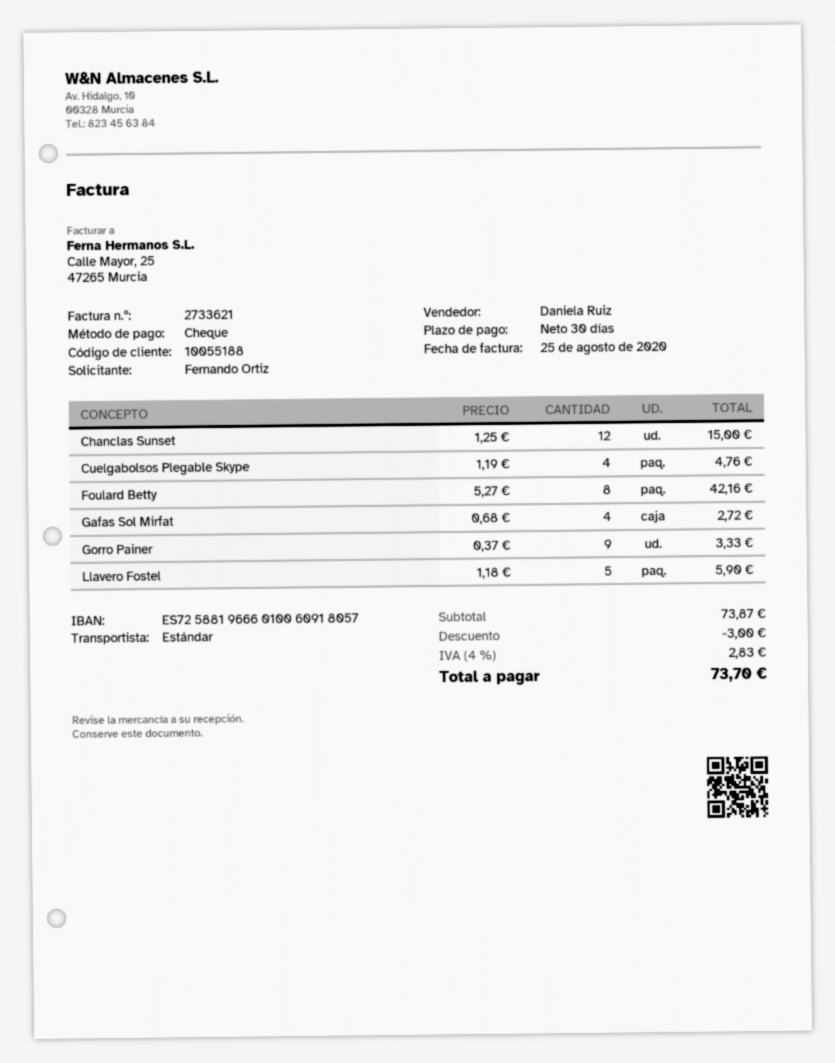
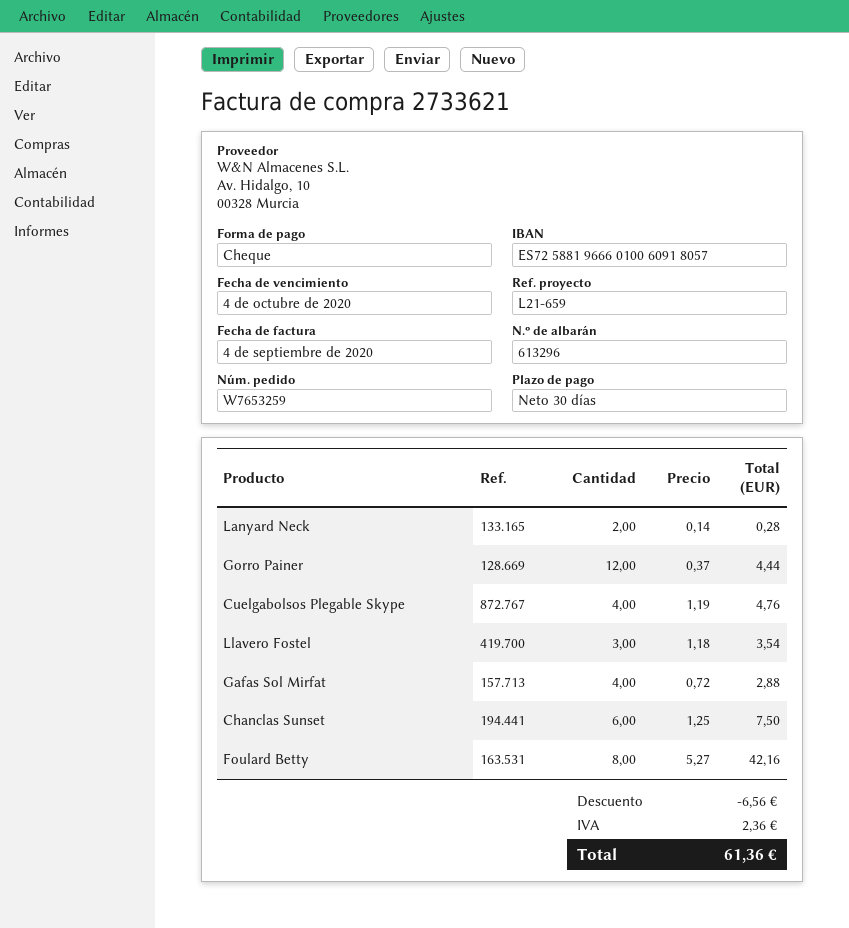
invoice date: 2020-08-25 -> 2020-09-04
Chanclas Sunset: 12 x 1.25 = 15.00 -> 6 x 1.25 = 7.50
Gafas Sol Mirfat: 4 x 0.68 = 2.72 -> 4 x 0.72 = 2.88
Gorro Painer: 9 x 0.37 = 3.33 -> 12 x 0.37 = 4.44
Llavero Fostel: 5 x 1.18 = 5.90 -> 3 x 1.18 = 3.54
Lanyard Neck: none -> 2 x 0.14 = 0.28
discount: 3.00 -> 6.56
tax: 2.83 -> 2.36
total: 73.70 -> 61.36

